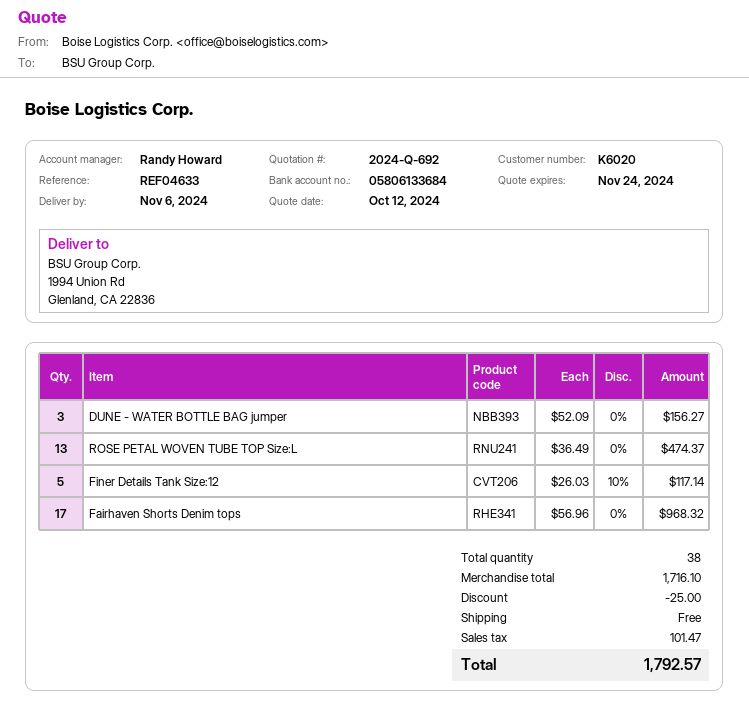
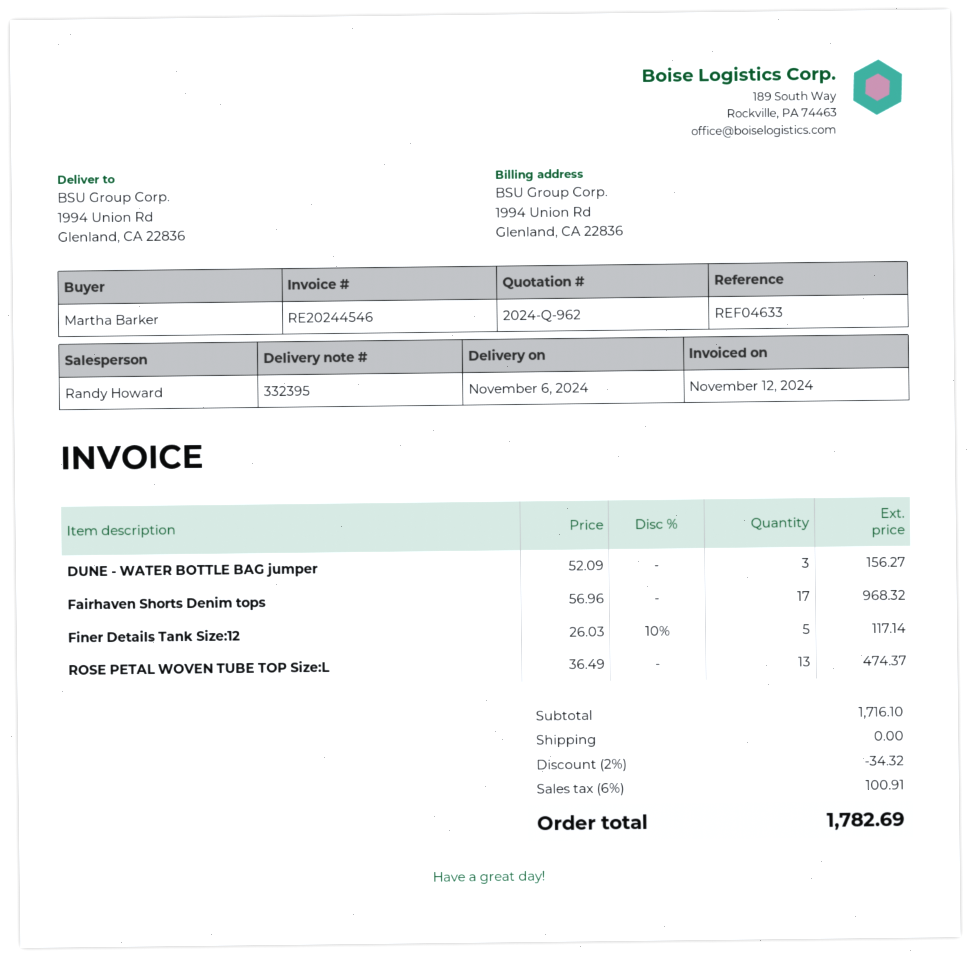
quote number: 2024-Q-692 -> 2024-Q-962
discount: 25.00 -> 34.32
tax: 101.47 -> 100.91
total: 1792.57 -> 1782.69

